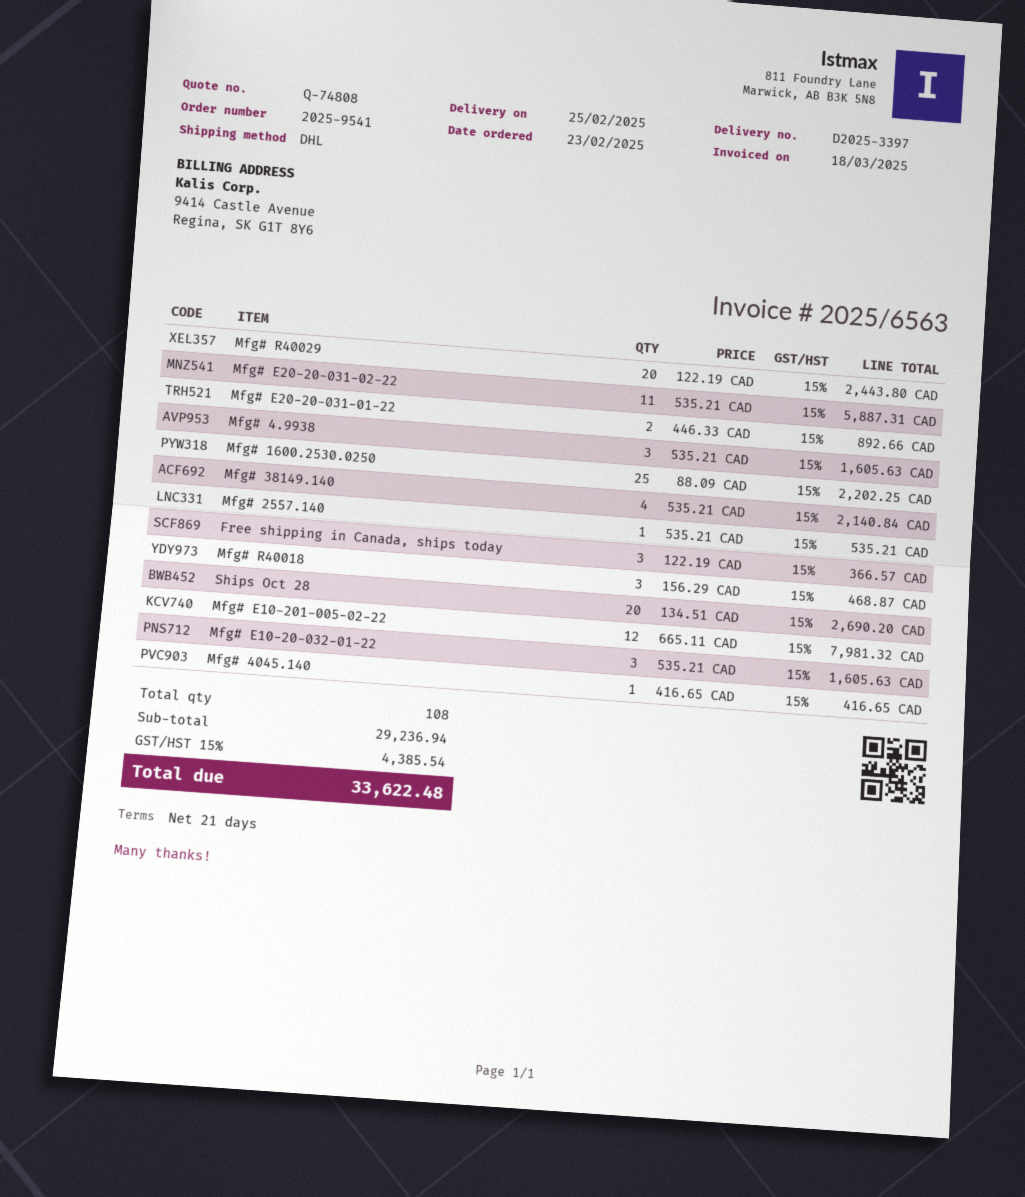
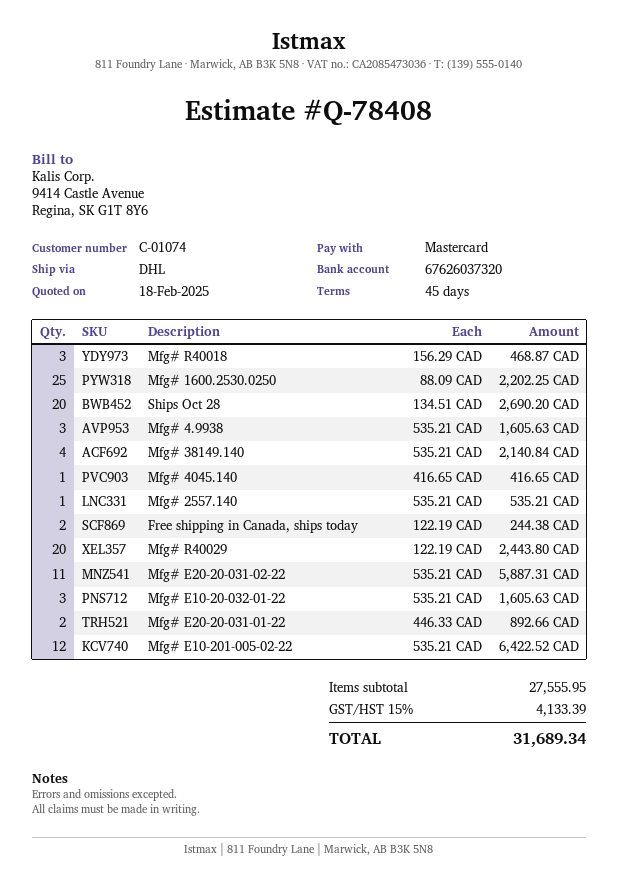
quote number: Q-74808 -> Q-78408
payment terms: 21 days -> 45 days
Free shipping in Canada, ships today: 3 x 122.19 = 366.57 -> 2 x 122.19 = 244.38
Mfg# E10-201-005-02-22: 12 x 665.11 = 7981.32 -> 12 x 535.21 = 6422.52
subtotal: 29236.94 -> 27555.95
tax: 15% = 4385.54 -> 15% = 4133.39
total: 33622.48 -> 31689.34

